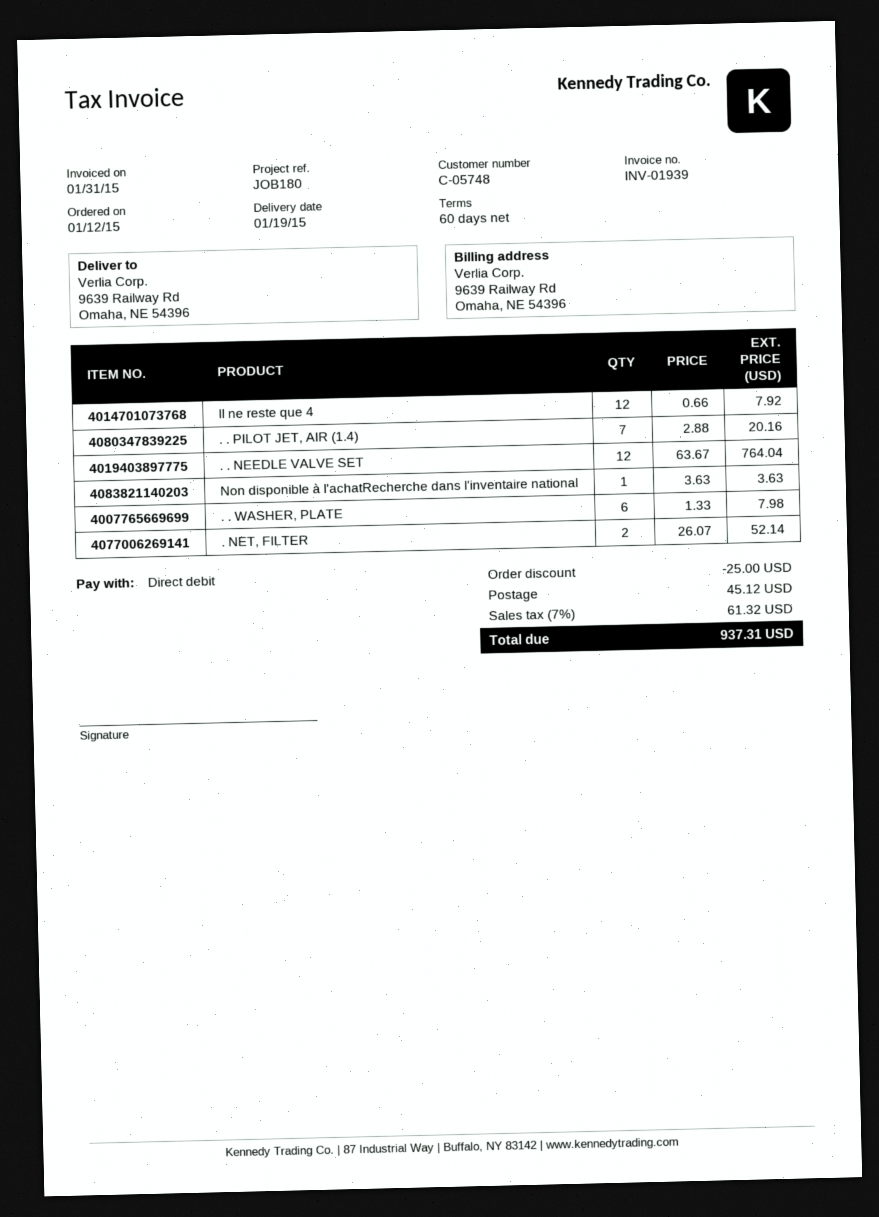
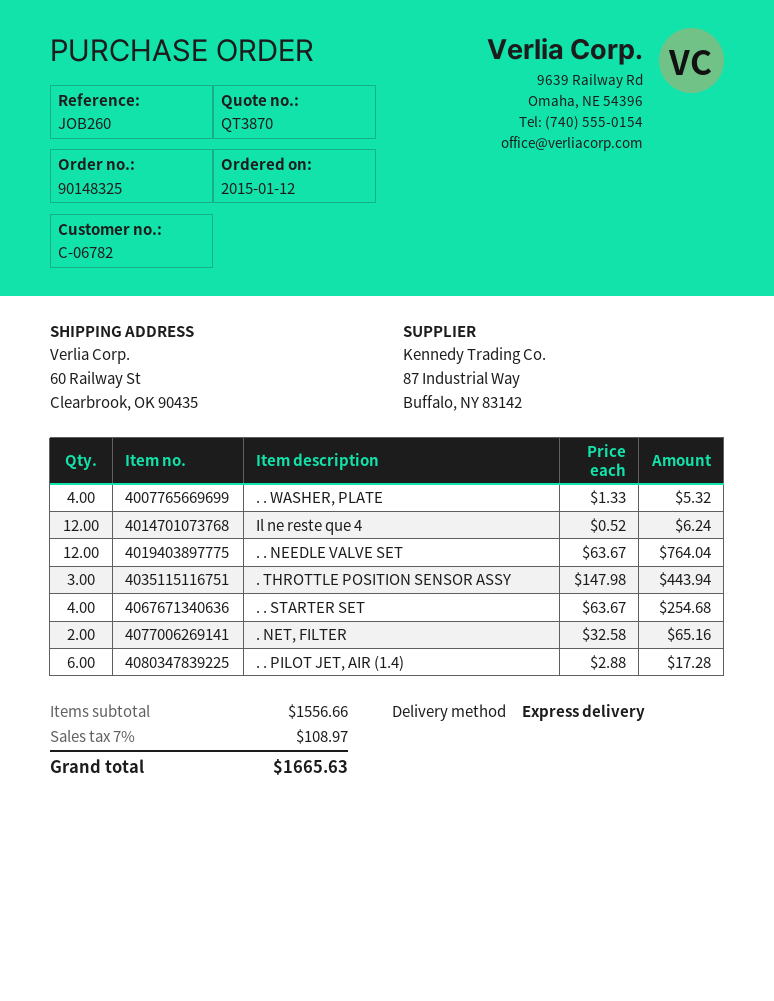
customer number: C-05748 -> C-06782
reference: JOB180 -> JOB260
ship to: 9639 Railway Rd, Omaha, NE 54396 -> 60 Railway St, Clearbrook, OK 90435
Il ne reste que 4: 12 x 0.66 = 7.92 -> 12 x 0.52 = 6.24
. . PILOT JET, AIR (1.4): 7 x 2.88 = 20.16 -> 6 x 2.88 = 17.28
Non disponible à l'achatRecherche dans l'inventaire national: 1 x 3.63 = 3.63 -> none
. . WASHER, PLATE: 6 x 1.33 = 7.98 -> 4 x 1.33 = 5.32
. NET, FILTER: 2 x 26.07 = 52.14 -> 2 x 32.58 = 65.16
. THROTTLE POSITION SENSOR ASSY: none -> 3 x 147.98 = 443.94
. . STARTER SET: none -> 4 x 63.67 = 254.68
discount: 25.00 -> none
shipping: 45.12 -> none
tax: 7% = 61.32 -> 7% = 108.97
total: 937.31 -> 1665.63

